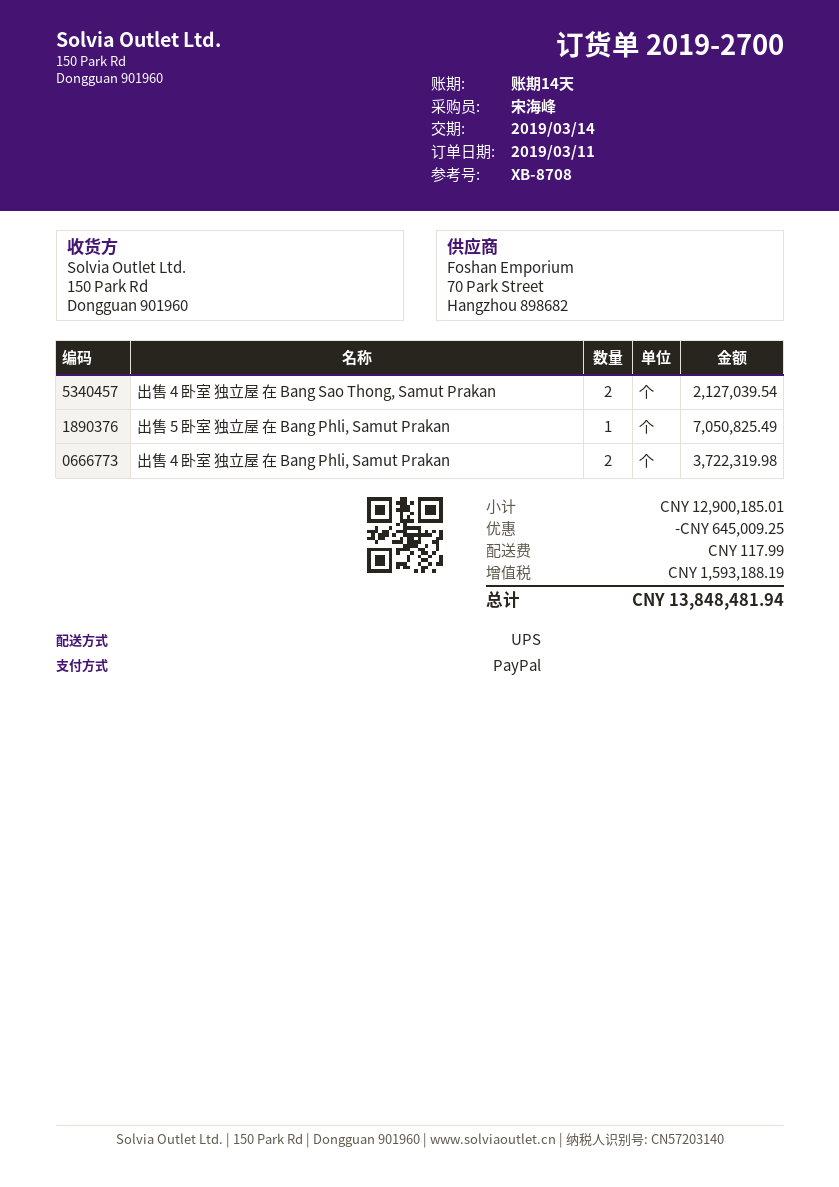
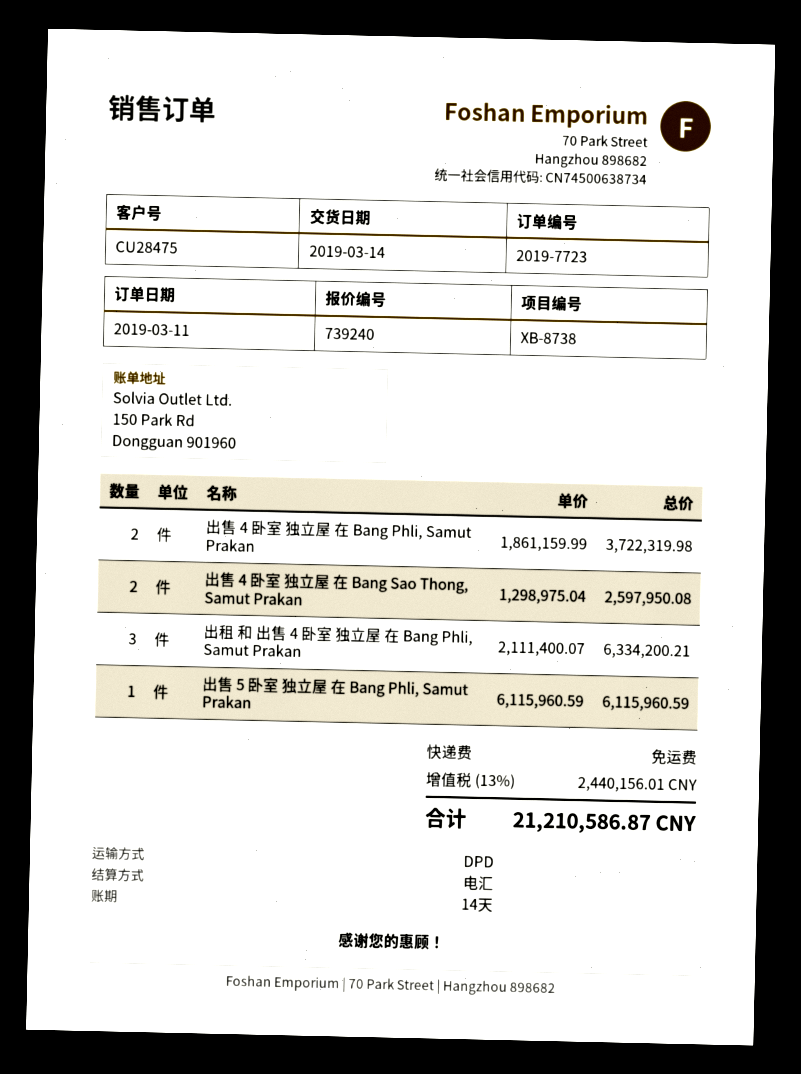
order number: 2019-2700 -> 2019-7723
reference: XB-8708 -> XB-8738
payment method: PayPal -> bank transfer
shipping method: UPS -> DPD
出售 4 卧室 独立屋 在 Bang Sao Thong, Samut Prakan: 2 for 2127039.54 -> 2 for 2597950.08
出售 5 卧室 独立屋 在 Bang Phli, Samut Prakan: 1 for 7050825.49 -> 1 for 6115960.59
出租 和 出售 4 卧室 独立屋 在 Bang Phli, Samut Prakan: none -> 3 for 6334200.21
discount: 645009.25 -> none
shipping: 117.99 -> 0.00
tax: 1593188.19 -> 2440156.01
total: 13848481.94 -> 21210586.87

